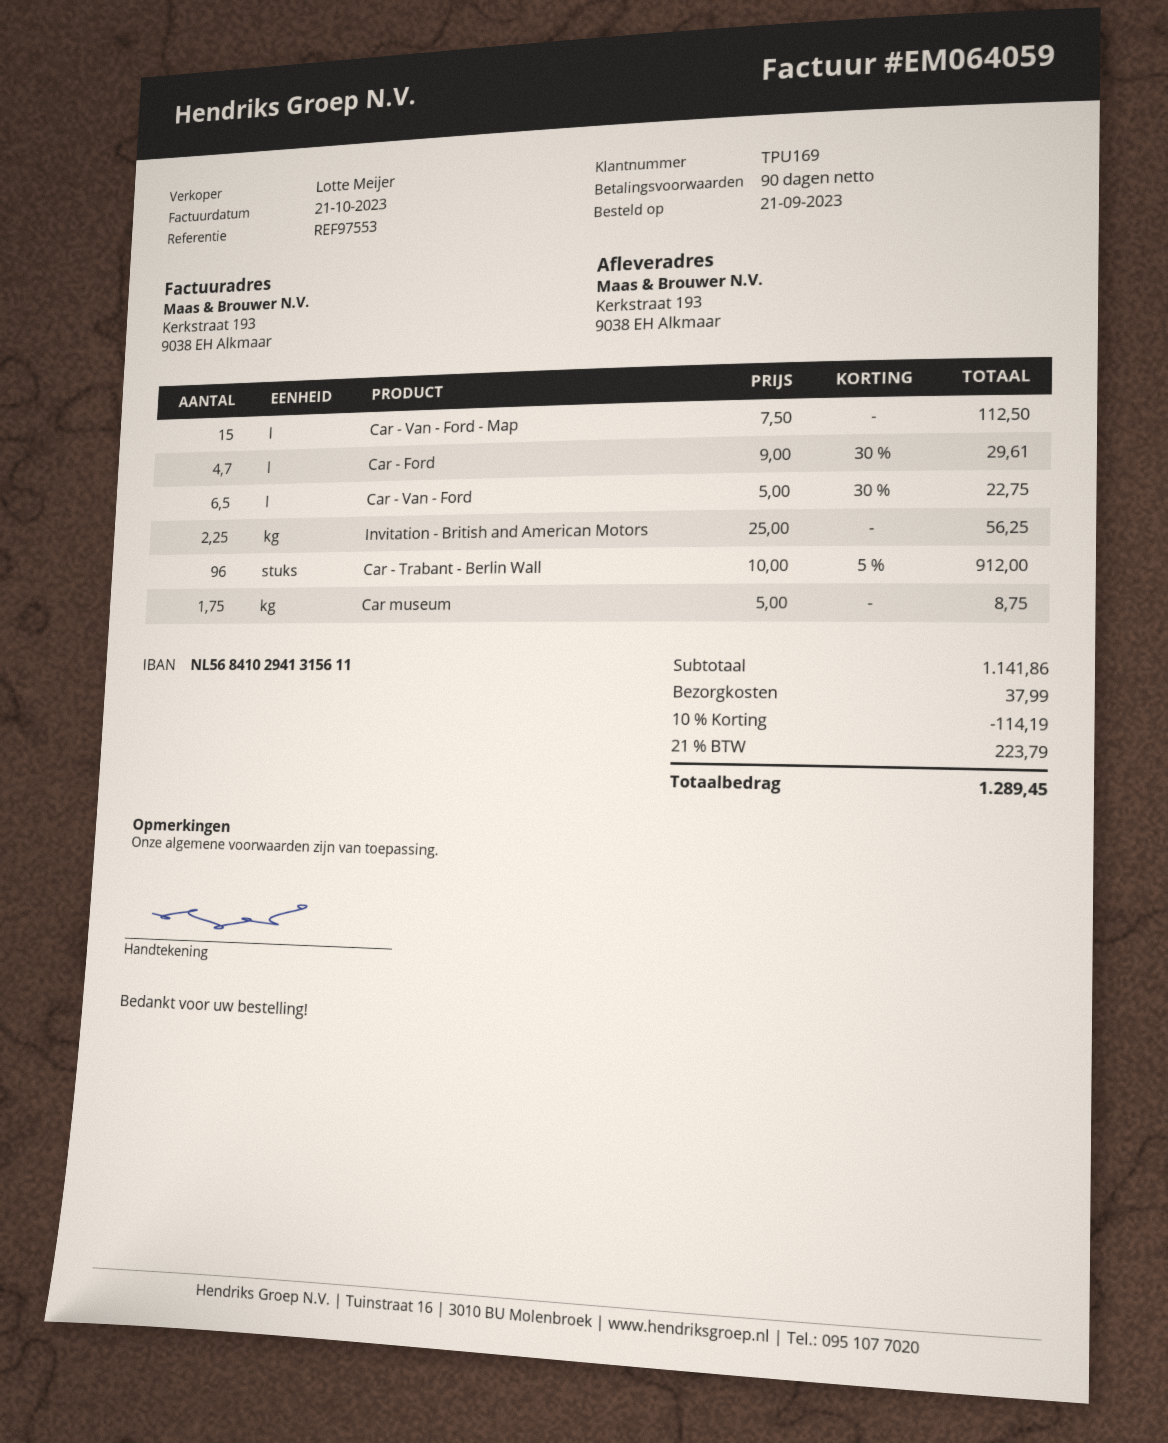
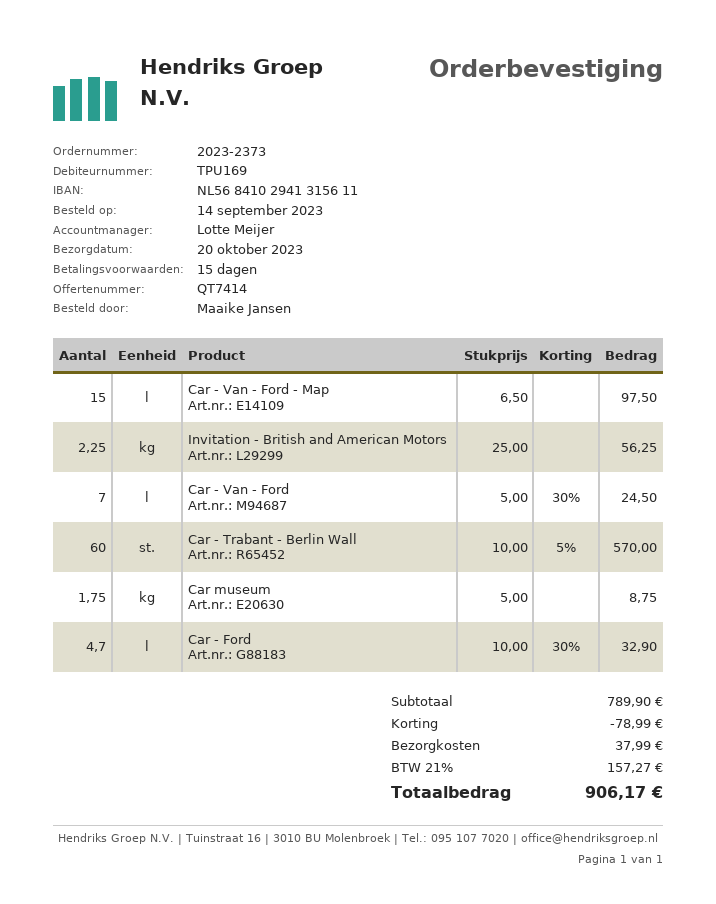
order date: 2023-09-21 -> 2023-09-14
payment terms: 90 days -> 15 days
Car - Van - Ford - Map: 15 x 7.50 = 112.50 -> 15 x 6.50 = 97.50
Car - Ford: 4.7 x 9.00 - 30% = 29.61 -> 4.7 x 10.00 - 30% = 32.90
Car - Van - Ford: 6.5 x 5.00 - 30% = 22.75 -> 7 x 5.00 - 30% = 24.50
Car - Trabant - Berlin Wall: 96 x 10.00 - 5% = 912.00 -> 60 x 10.00 - 5% = 570.00
subtotal: 1141.86 -> 789.90
discount: 114.19 -> 78.99
tax: 21% = 223.79 -> 21% = 157.27
total: 1289.45 -> 906.17

